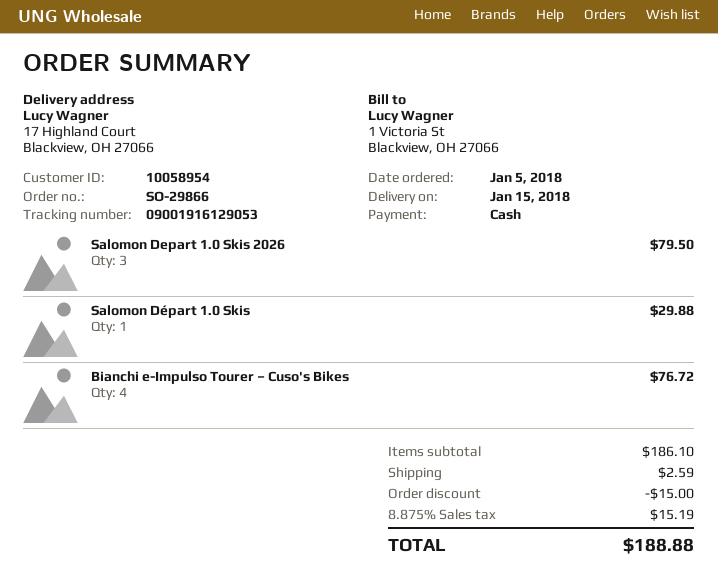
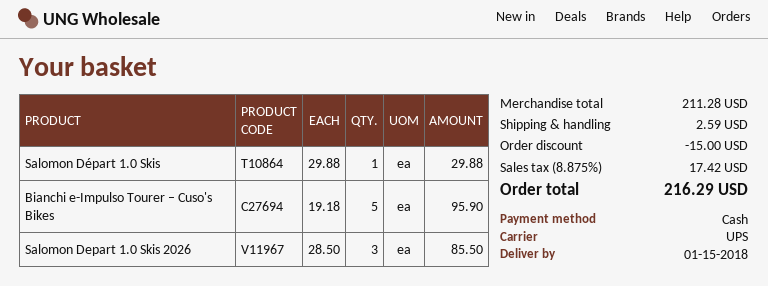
Salomon Depart 1.0 Skis 2026: 3 for 79.50 -> 3 for 85.50
Bianchi e-Impulso Tourer – Cuso's Bikes: 4 for 76.72 -> 5 for 95.90
subtotal: 186.10 -> 211.28
tax: 8.875% = 15.19 -> 8.875% = 17.42
total: 188.88 -> 216.29

